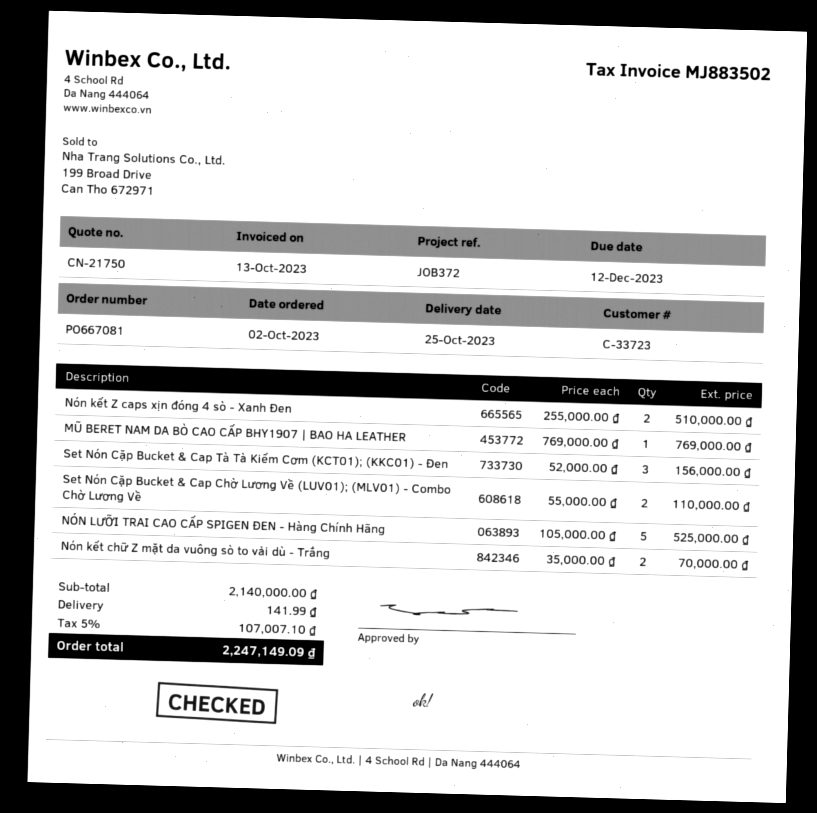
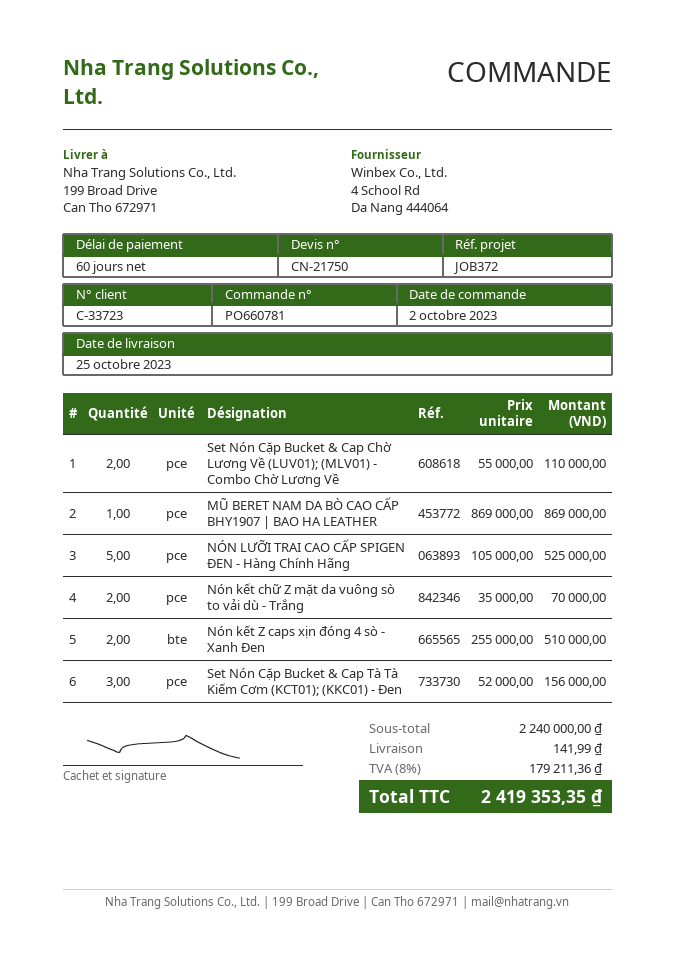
order number: PO667081 -> PO660781
MŨ BERET NAM DA BÒ CAO CẤP BHY1907 | BAO HA LEATHER: 1 x 769000.00 = 769000.00 -> 1 x 869000.00 = 869000.00
subtotal: 2140000.00 -> 2240000.00
tax: 5% = 107007.10 -> 8% = 179211.36
total: 2247149.09 -> 2419353.35

